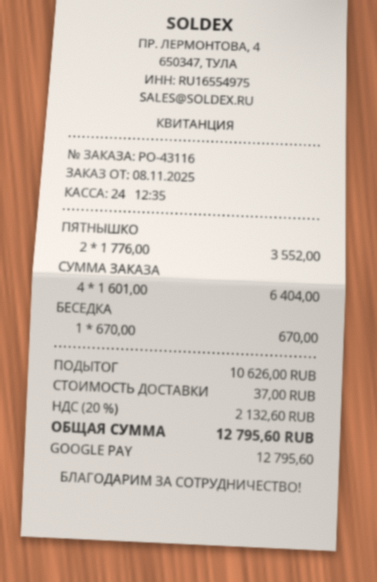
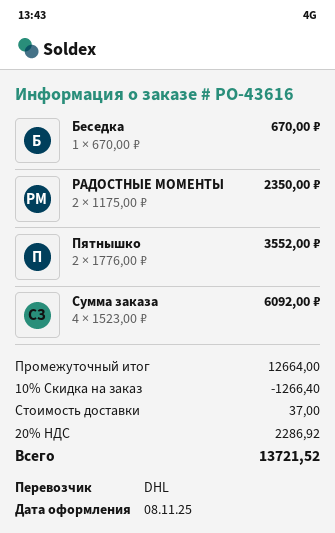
order number: PO-43116 -> PO-43616
СУММА ЗАКАЗА: 4 x 1601.00 = 6404.00 -> 4 x 1523.00 = 6092.00
РАДОСТНЫЕ МОМЕНТЫ: none -> 2 x 1175.00 = 2350.00
subtotal: 10626.00 -> 12664.00
discount: none -> 10% = 1266.40
tax: 20% = 2132.60 -> 20% = 2286.92
total: 12795.60 -> 13721.52

